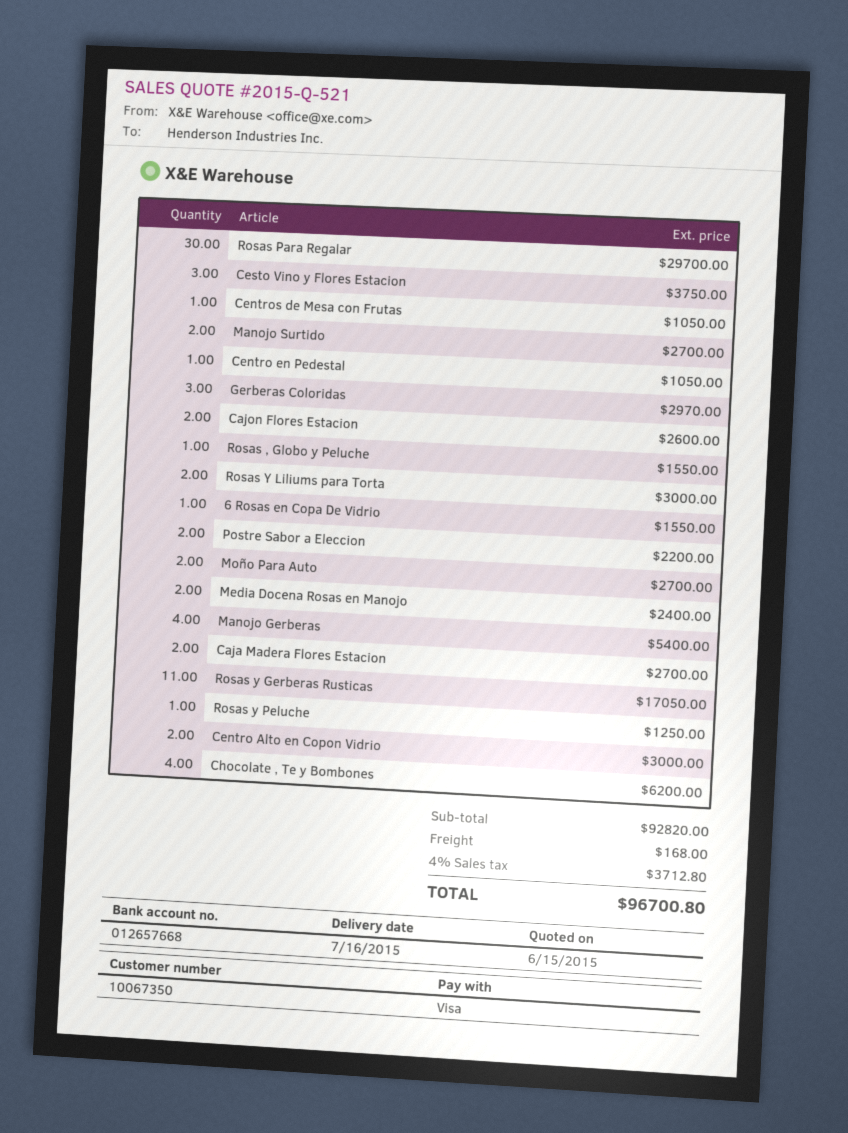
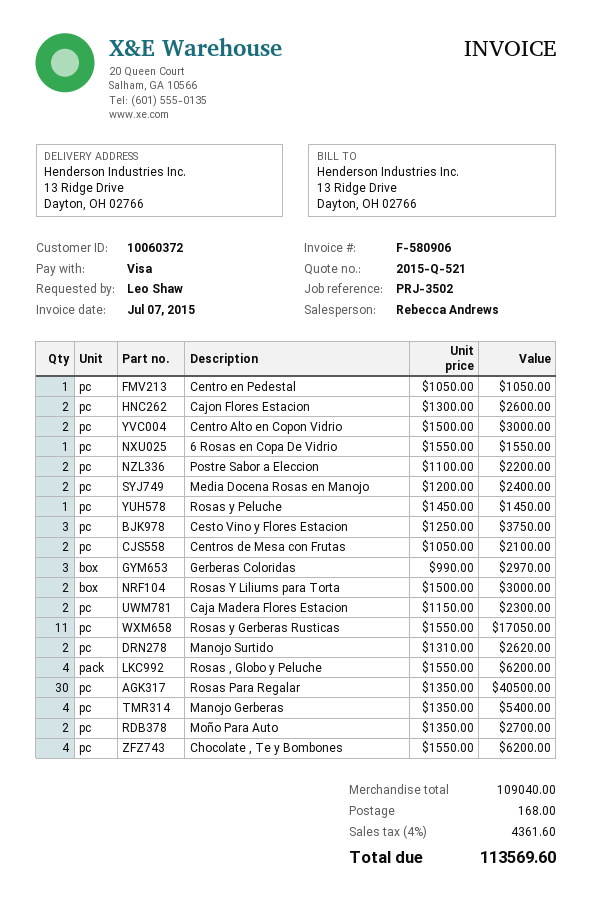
customer number: 10067350 -> 10060372
Rosas Para Regalar: 30 for 29700.00 -> 30 for 40500.00
Centros de Mesa con Frutas: 1 for 1050.00 -> 2 for 2100.00
Manojo Surtido: 2 for 2700.00 -> 2 for 2620.00
Rosas , Globo y Peluche: 1 for 1550.00 -> 4 for 6200.00
Caja Madera Flores Estacion: 2 for 2700.00 -> 2 for 2300.00
Rosas y Peluche: 1 for 1250.00 -> 1 for 1450.00
subtotal: 92820.00 -> 109040.00
tax: 4% = 3712.80 -> 4% = 4361.60
total: 96700.80 -> 113569.60

